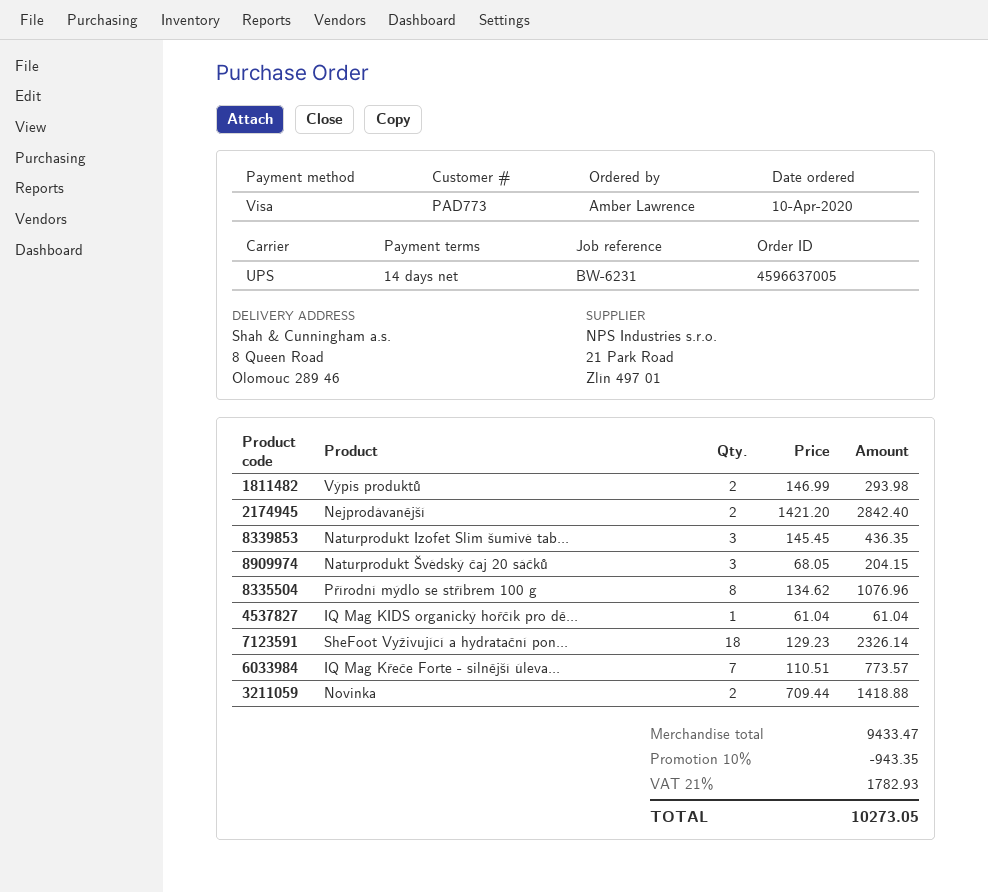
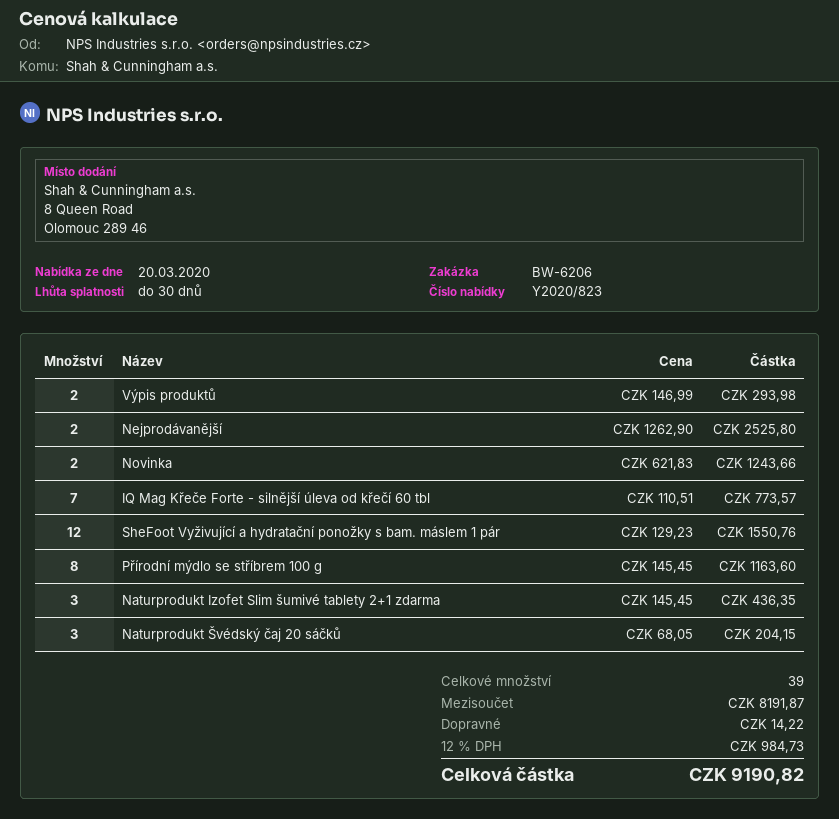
payment terms: 14 days -> 30 days
reference: BW-6231 -> BW-6206
Nejprodávanější: 2 x 1421.20 = 2842.40 -> 2 x 1262.90 = 2525.80
Přírodní mýdlo se stříbrem 100 g: 8 x 134.62 = 1076.96 -> 8 x 145.45 = 1163.60
IQ Mag KIDS organický hořčík pro dě...: 1 x 61.04 = 61.04 -> none
SheFoot Vyživující a hydratační pon...: 18 x 129.23 = 2326.14 -> 12 x 129.23 = 1550.76
Novinka: 2 x 709.44 = 1418.88 -> 2 x 621.83 = 1243.66
subtotal: 9433.47 -> 8191.87
discount: 10% = 943.35 -> none
shipping: none -> 14.22
tax: 21% = 1782.93 -> 12% = 984.73
total: 10273.05 -> 9190.82

